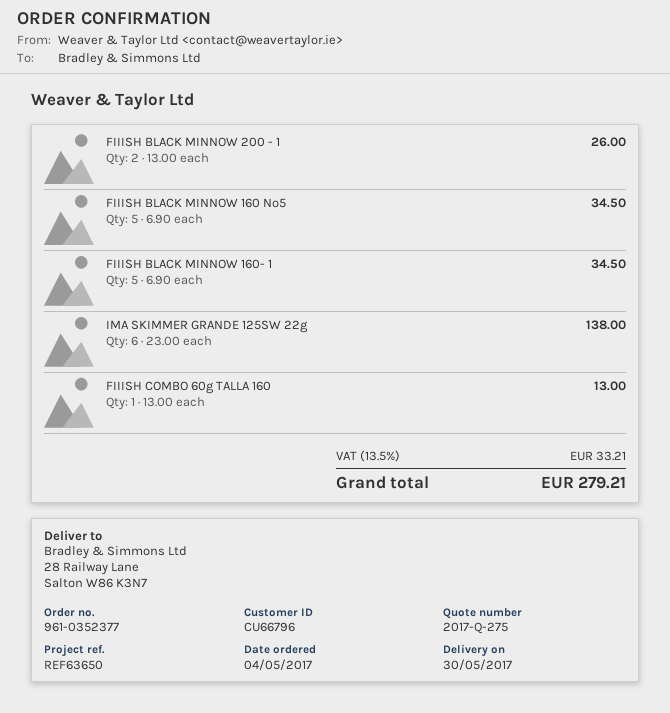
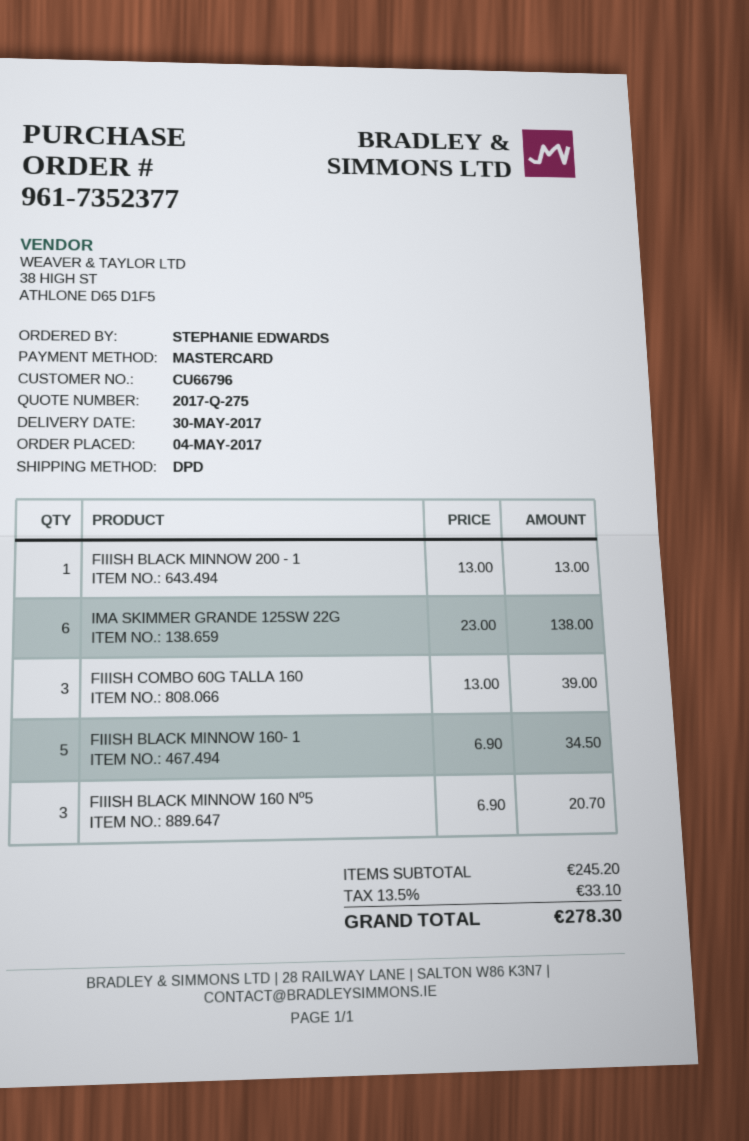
order number: 961-0352377 -> 961-7352377
FIIISH BLACK MINNOW 200 - 1: 2 x 13.00 = 26.00 -> 1 x 13.00 = 13.00
FIIISH BLACK MINNOW 160 Nº5: 5 x 6.90 = 34.50 -> 3 x 6.90 = 20.70
FIIISH COMBO 60g TALLA 160: 1 x 13.00 = 13.00 -> 3 x 13.00 = 39.00
tax: 13.5% = 33.21 -> 13.5% = 33.10
total: 279.21 -> 278.30

